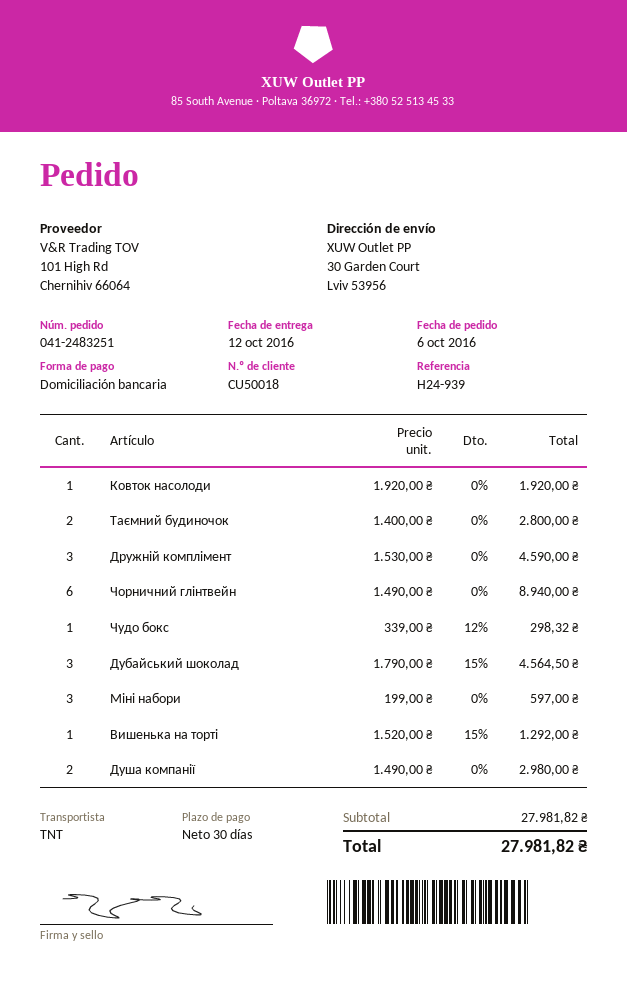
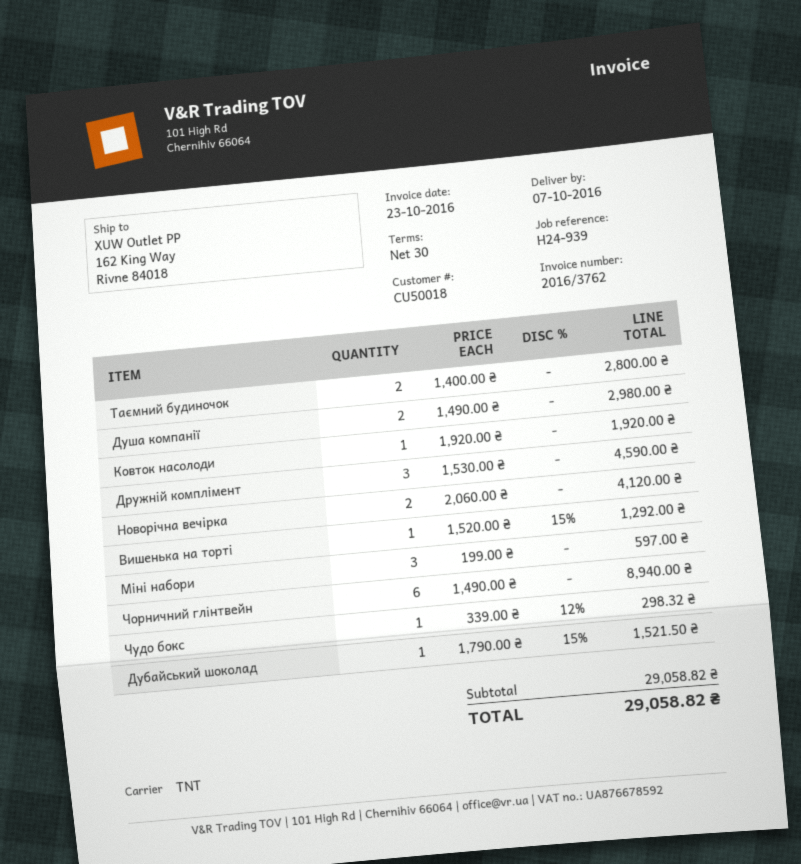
delivery date: 2016-10-12 -> 2016-10-07
ship to: 30 Garden Court, Lviv 53956 -> 162 King Way, Rivne 84018
Дубайський шоколад: 3 x 1790.00 - 15% = 4564.50 -> 1 x 1790.00 - 15% = 1521.50
Новорічна вечірка: none -> 2 x 2060.00 = 4120.00
subtotal: 27981.82 -> 29058.82
total: 27981.82 -> 29058.82

